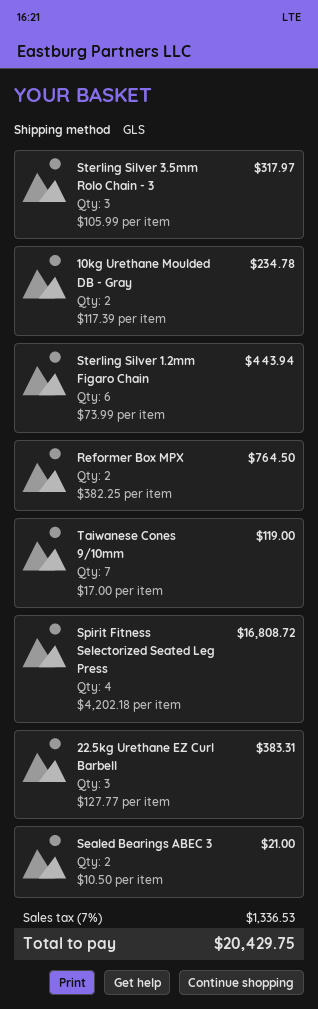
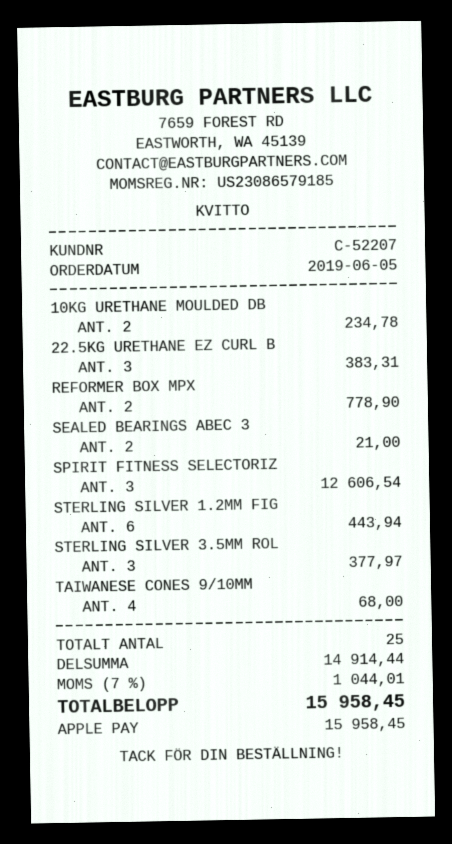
Sterling Silver 3.5mm Rolo Chain - 3: 3 for 317.97 -> 3 for 377.97
Reformer Box MPX: 2 for 764.50 -> 2 for 778.90
Taiwanese Cones 9/10mm: 7 for 119.00 -> 4 for 68.00
Spirit Fitness Selectorized Seated Leg Press: 4 for 16808.72 -> 3 for 12606.54
tax: 7% = 1336.53 -> 7% = 1044.01
total: 20429.75 -> 15958.45

